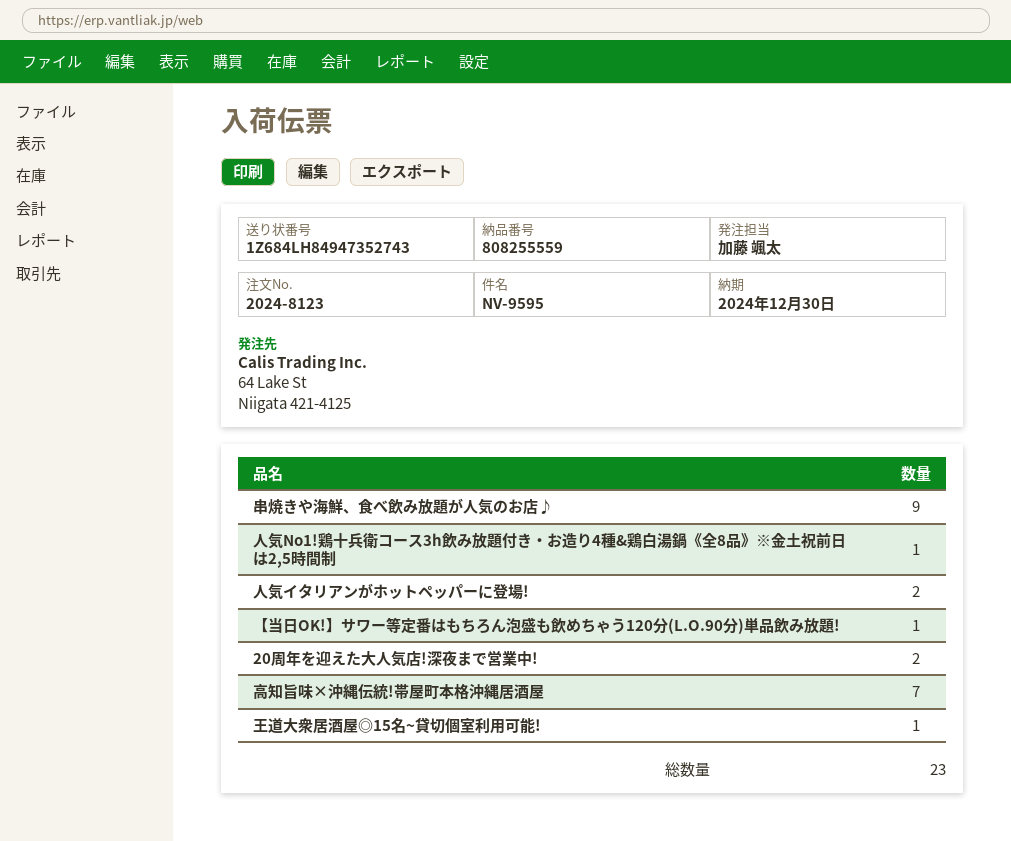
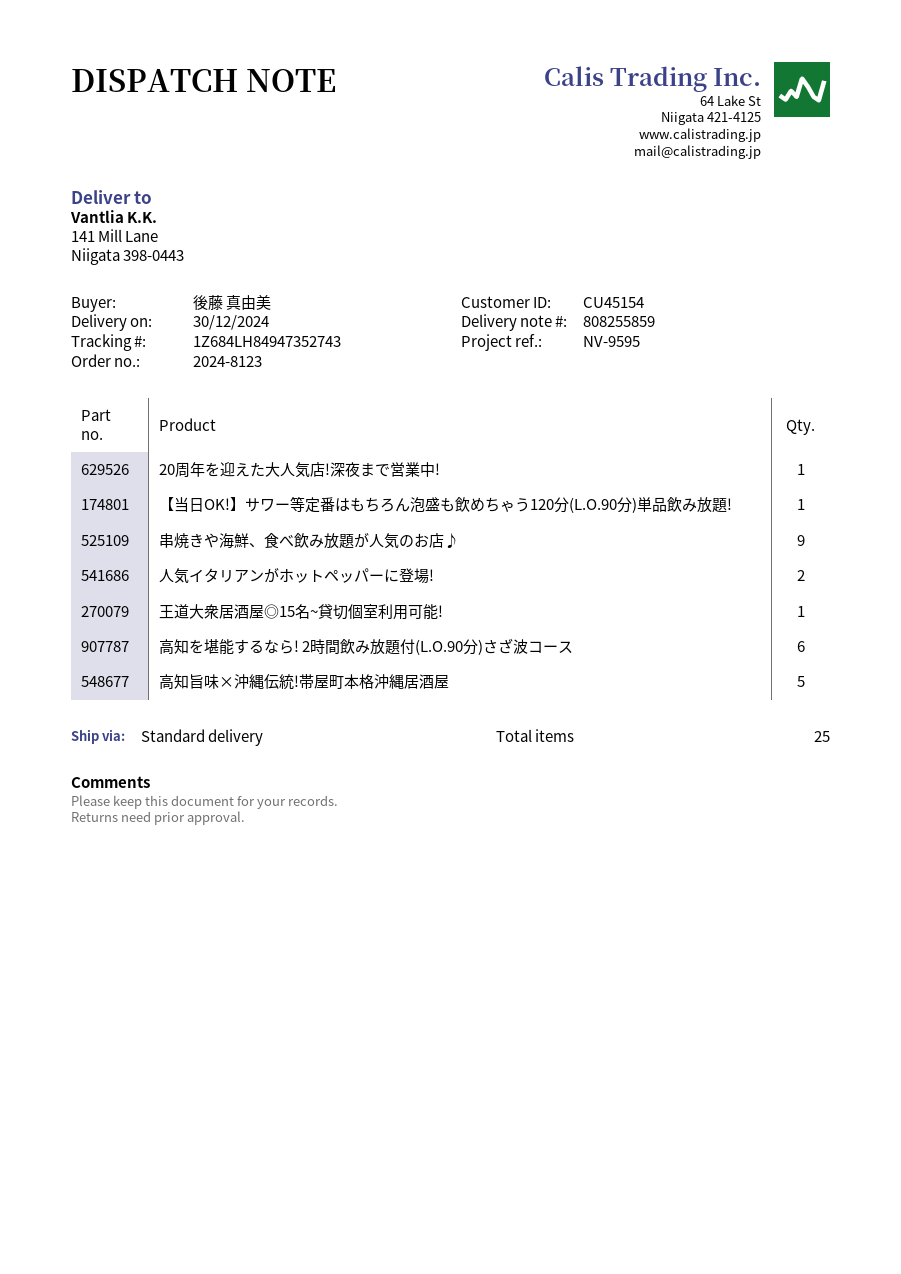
delivery note number: 808255559 -> 808255859
ordered by: 加藤 颯太 -> 後藤 真由美
人気No1!鶏十兵衛コース3h飲み放題付き・お造り4種&鶏白湯鍋《全8品》※金土祝前日は2,5時間制: 1 -> none
20周年を迎えた大人気店!深夜まで営業中!: 2 -> 1
高知旨味×沖縄伝統!帯屋町本格沖縄居酒屋: 7 -> 5
高知を堪能するなら! 2時間飲み放題付(L.O.90分)さざ波コース: none -> 6
total quantity: 23 -> 25

